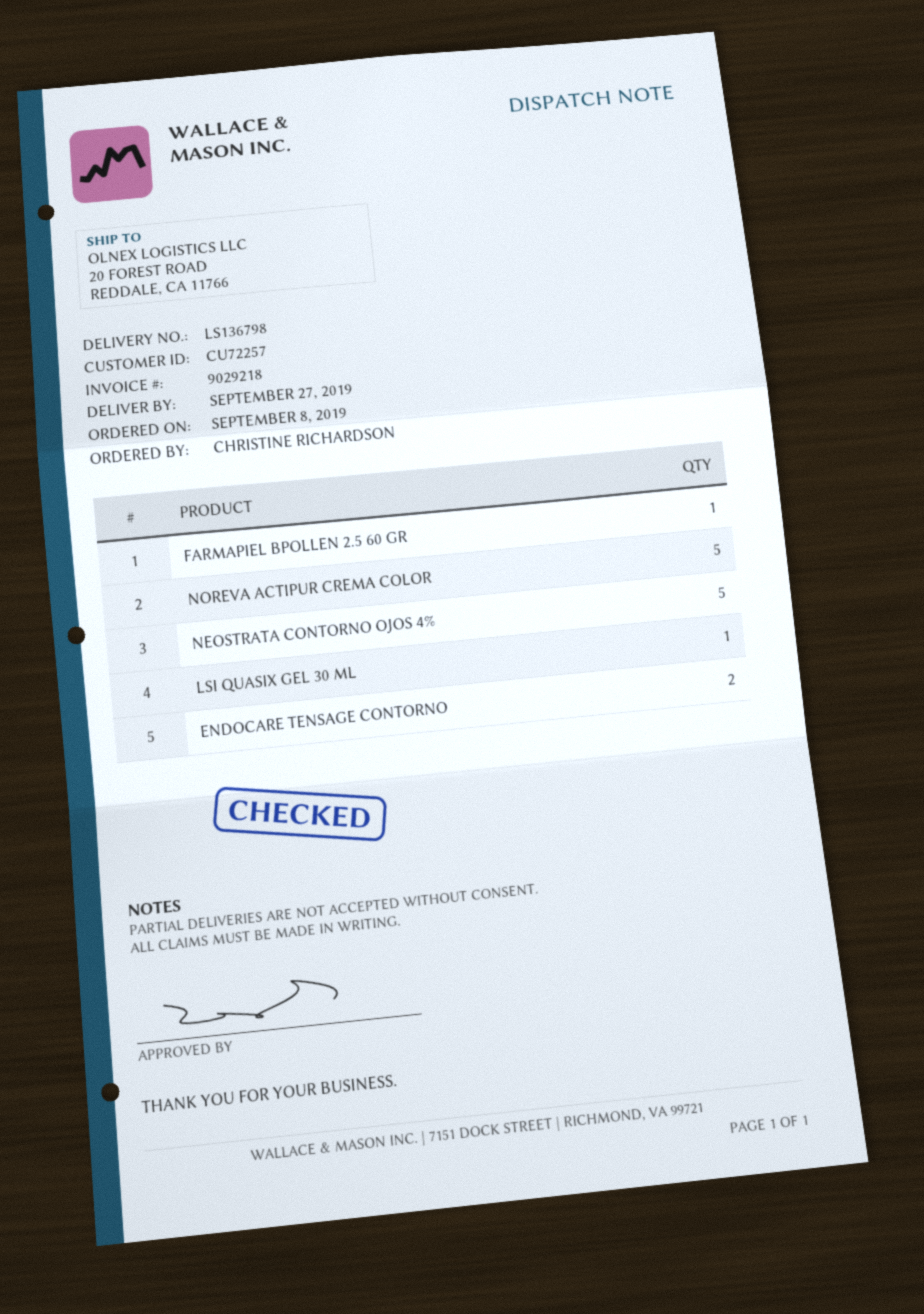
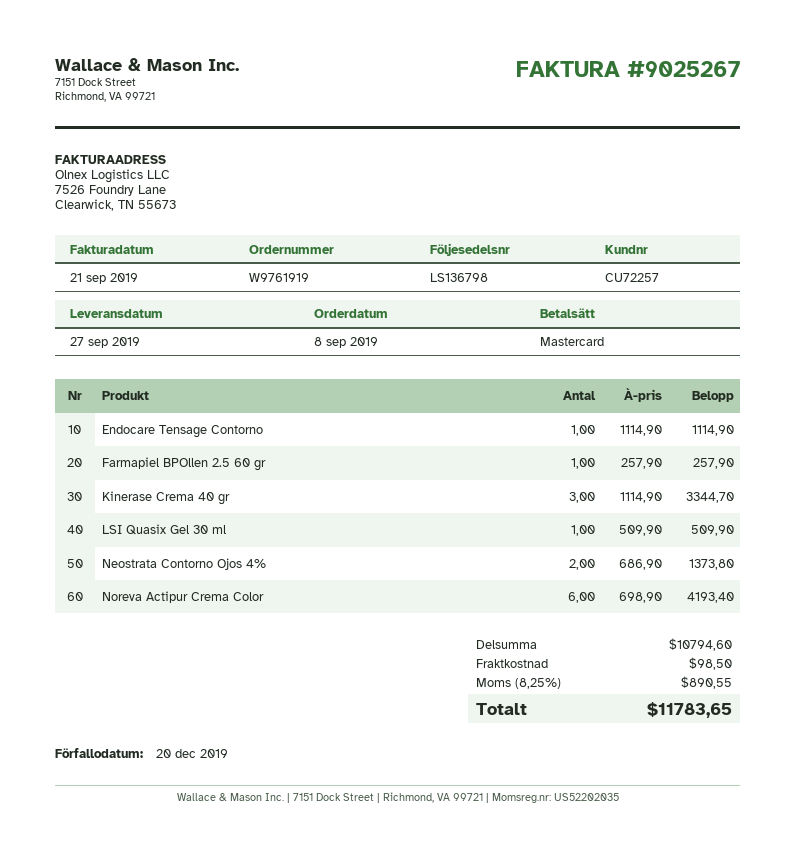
invoice number: 9029218 -> 9025267
NOREVA ACTIPUR CREMA COLOR: 5 -> 6
NEOSTRATA CONTORNO OJOS 4%: 5 -> 2
ENDOCARE TENSAGE CONTORNO: 2 -> 1
Kinerase Crema 40 gr: none -> 3

